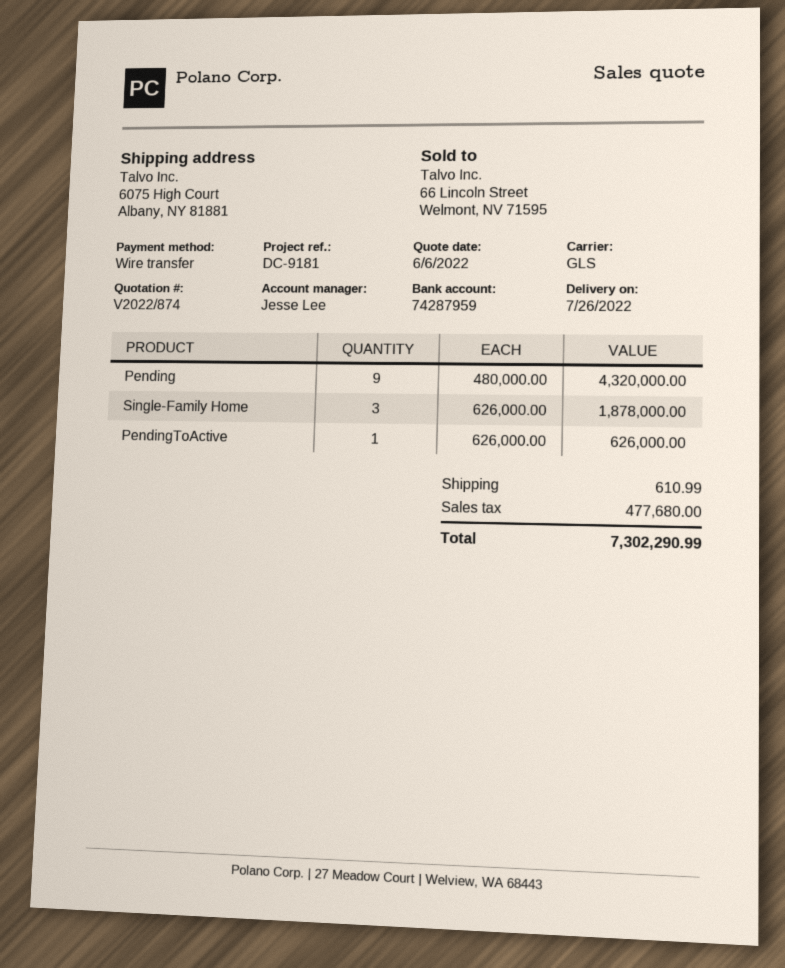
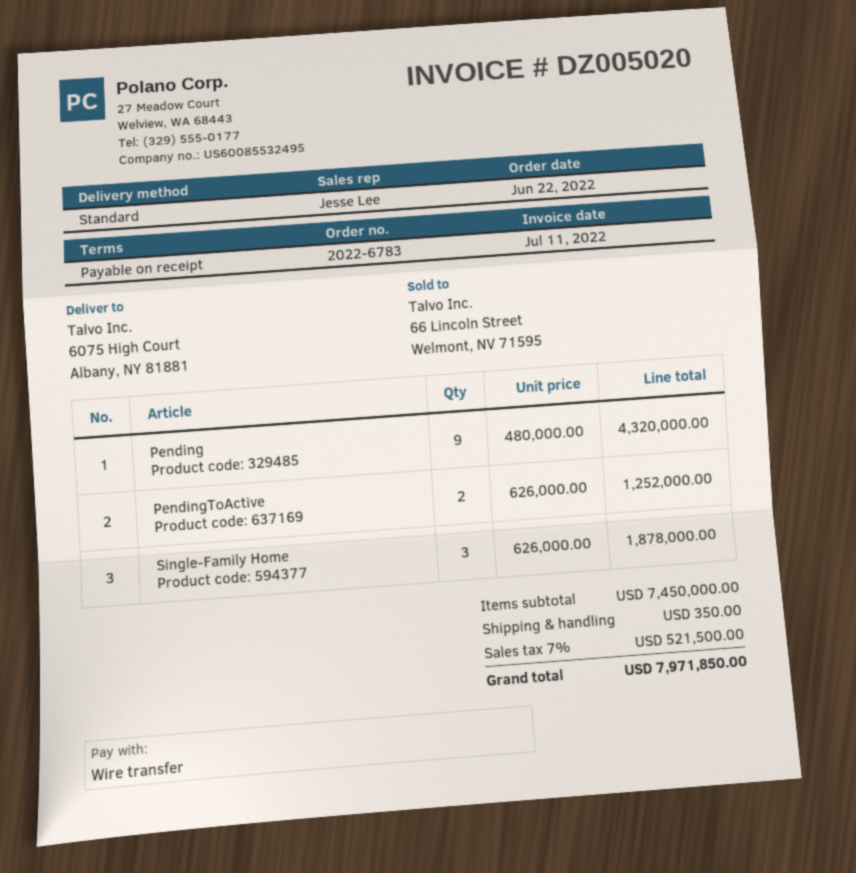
shipping method: GLS -> standard
PendingToActive: 1 x 626000.00 = 626000.00 -> 2 x 626000.00 = 1252000.00
shipping: 610.99 -> 350.00
tax: 477680.00 -> 521500.00
total: 7302290.99 -> 7971850.00

